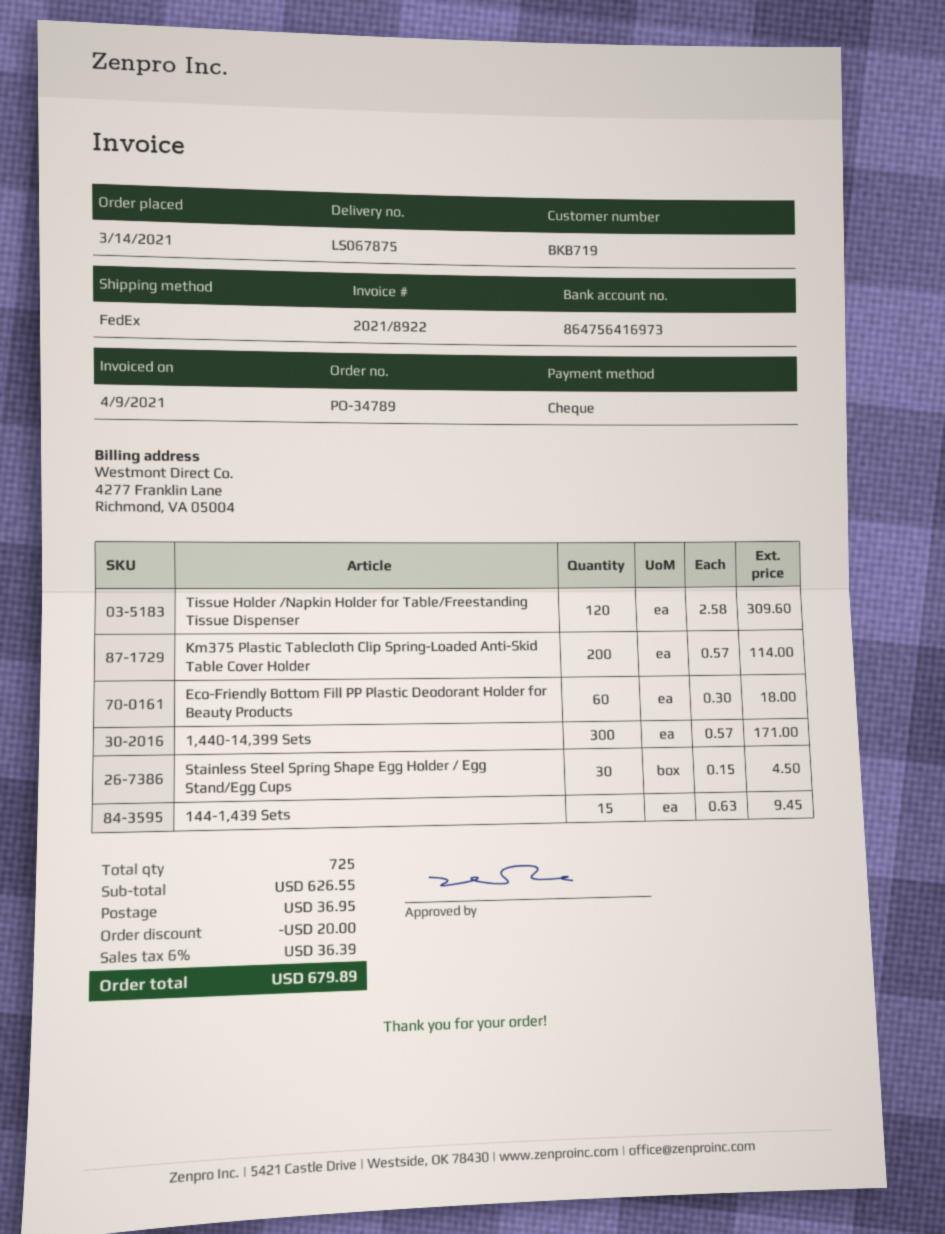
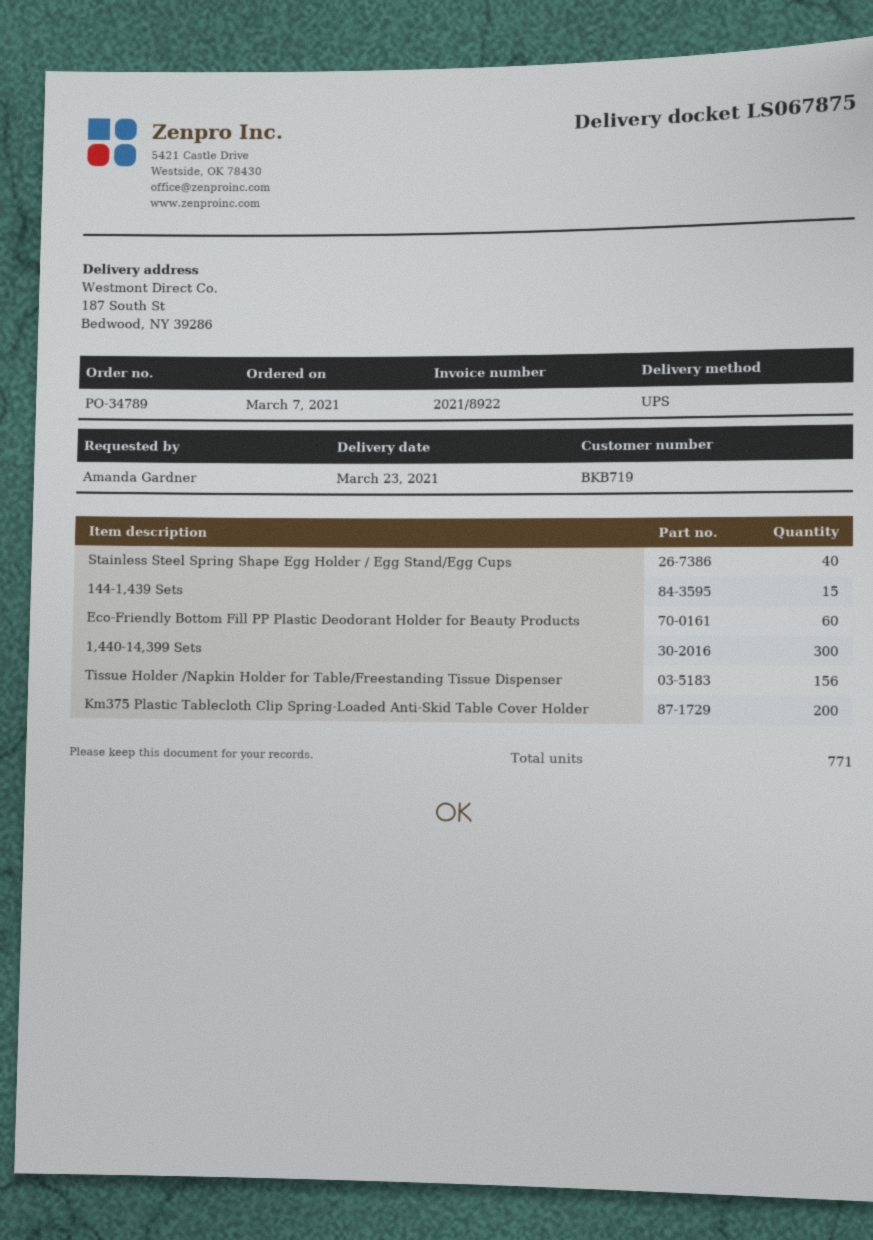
order date: 2021-03-14 -> 2021-03-07
shipping method: FedEx -> UPS
Tissue Holder /Napkin Holder for Table/Freestanding Tissue Dispenser: 120 -> 156
Stainless Steel Spring Shape Egg Holder / Egg Stand/Egg Cups: 30 -> 40
total quantity: 725 -> 771

